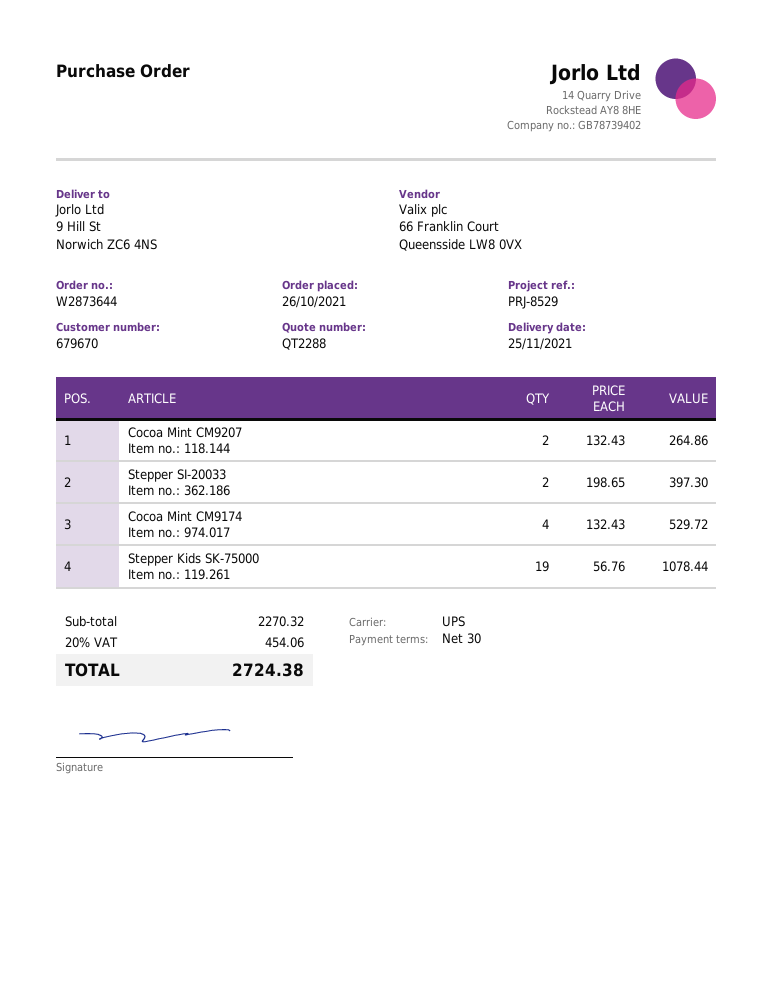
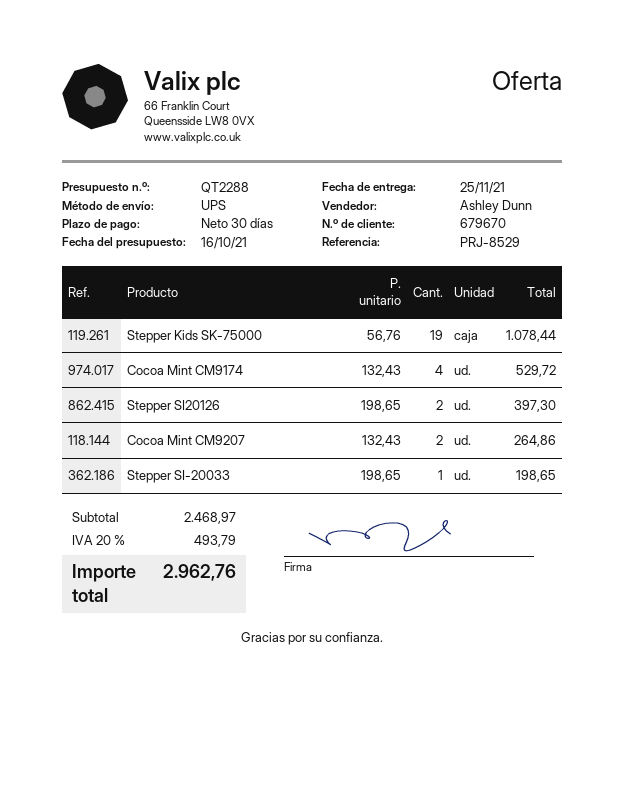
Stepper SI-20033: 2 x 198.65 = 397.30 -> 1 x 198.65 = 198.65
Stepper SI20126: none -> 2 x 198.65 = 397.30
subtotal: 2270.32 -> 2468.97
tax: 20% = 454.06 -> 20% = 493.79
total: 2724.38 -> 2962.76

